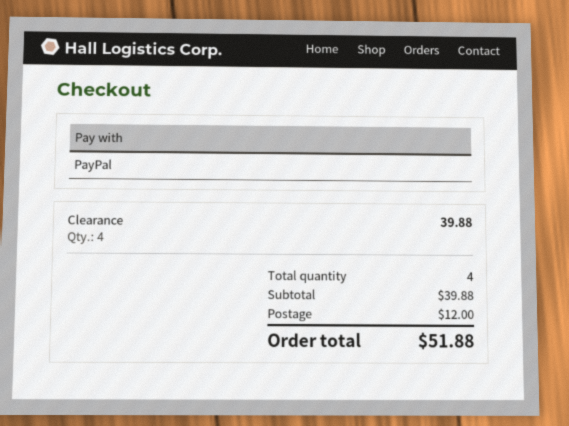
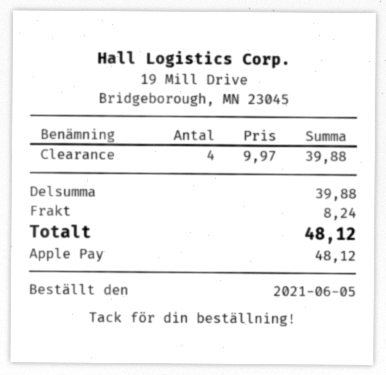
payment method: PayPal -> Apple Pay
shipping: 12.00 -> 8.24
total: 51.88 -> 48.12

